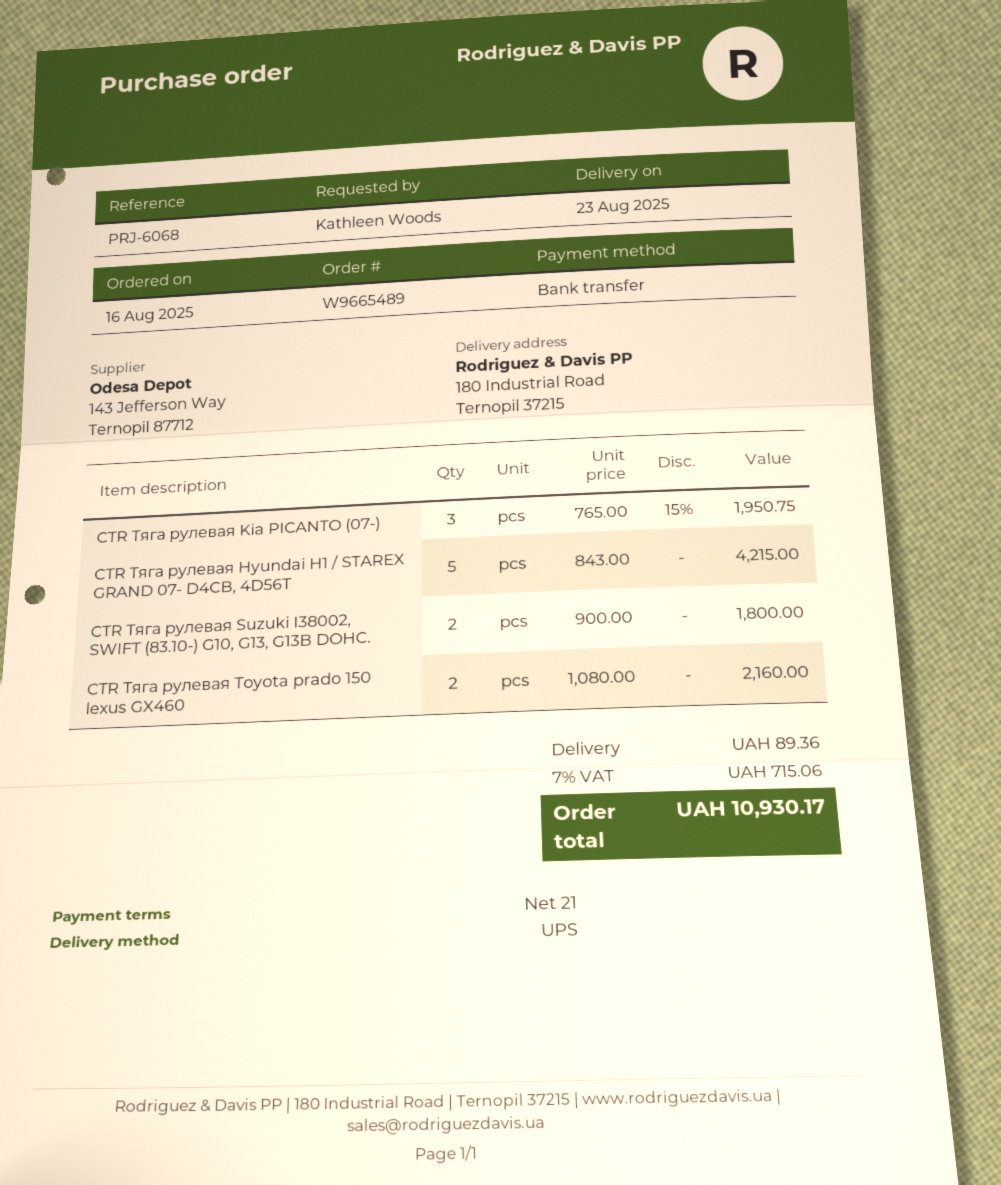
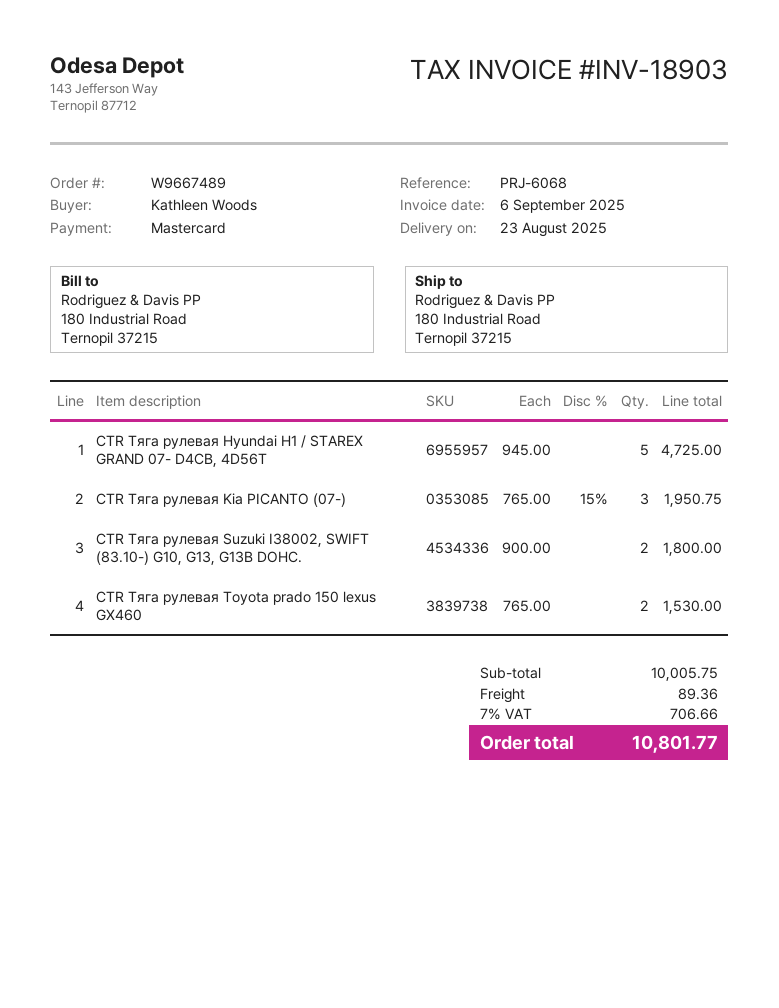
order number: W9665489 -> W9667489
payment method: bank transfer -> Mastercard
CTR Тяга рулевая Hyundai H1 / STAREX GRAND 07- D4CB, 4D56T: 5 x 843.00 = 4215.00 -> 5 x 945.00 = 4725.00
CTR Тяга рулевая Toyota prado 150 lexus GX460: 2 x 1080.00 = 2160.00 -> 2 x 765.00 = 1530.00
tax: 7% = 715.06 -> 7% = 706.66
total: 10930.17 -> 10801.77

